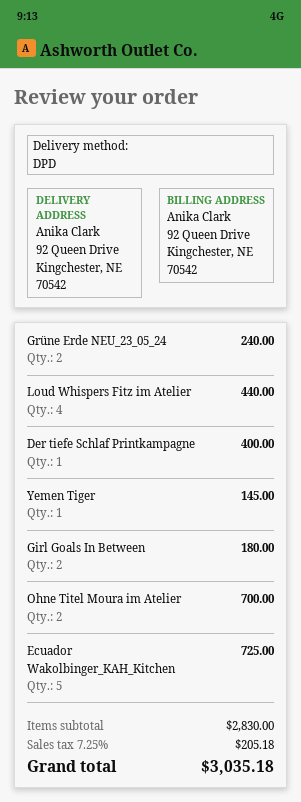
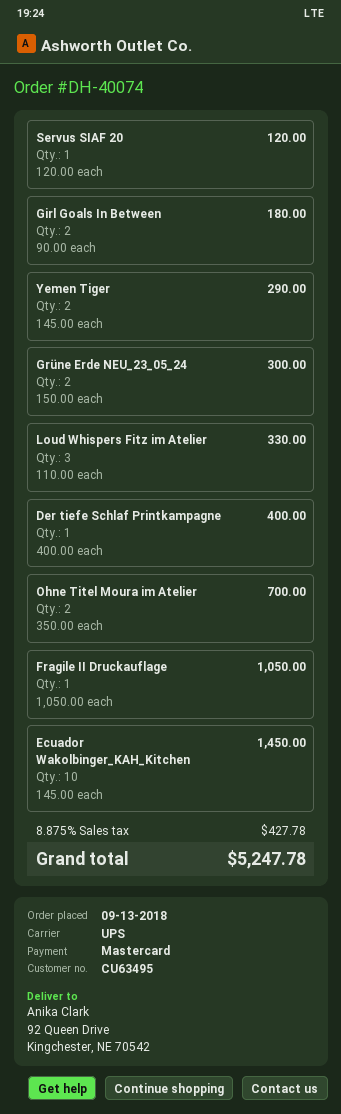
shipping method: DPD -> UPS
Grüne Erde NEU_23_05_24: 2 for 240.00 -> 2 for 300.00
Loud Whispers Fitz im Atelier: 4 for 440.00 -> 3 for 330.00
Yemen Tiger: 1 for 145.00 -> 2 for 290.00
Ecuador Wakolbinger_KAH_Kitchen: 5 for 725.00 -> 10 for 1450.00
Servus SIAF 20: none -> 1 for 120.00
Fragile II Druckauflage: none -> 1 for 1050.00
tax: 7.25% = 205.18 -> 8.875% = 427.78
total: 3035.18 -> 5247.78

